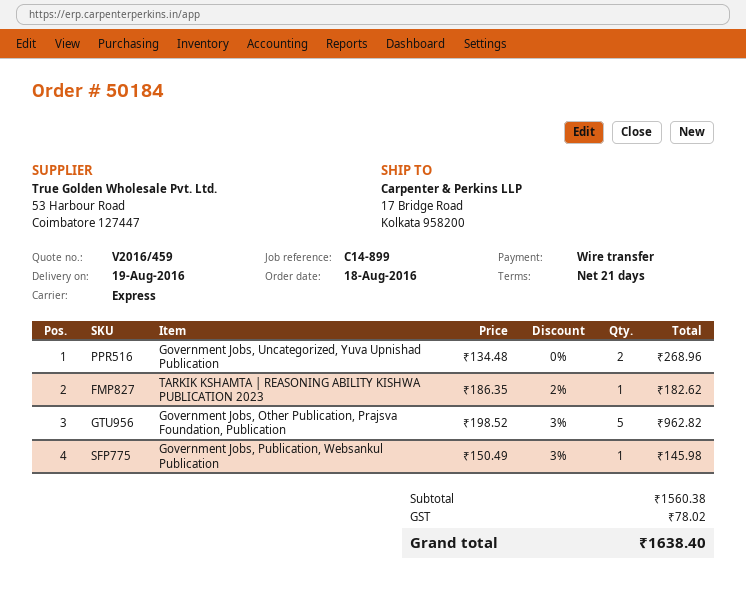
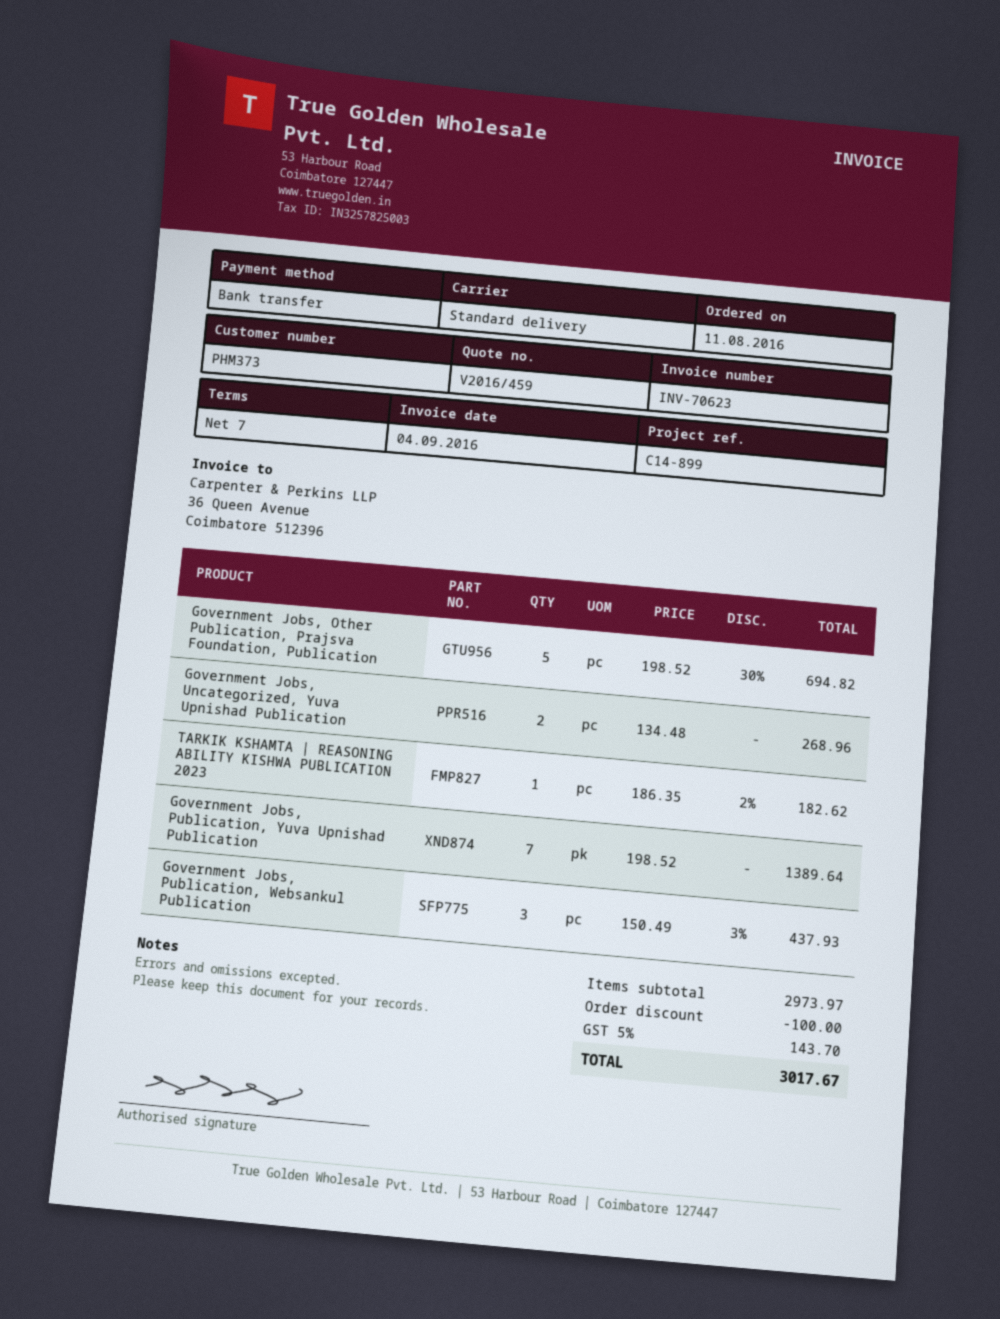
order date: 2016-08-18 -> 2016-08-11
payment terms: 21 days -> 7 days
shipping method: express -> standard
Government Jobs, Other Publication, Prajsva Foundation, Publication: 5 x 198.52 - 3% = 962.82 -> 5 x 198.52 - 30% = 694.82
Government Jobs, Publication, Websankul Publication: 1 x 150.49 - 3% = 145.98 -> 3 x 150.49 - 3% = 437.93
Government Jobs, Publication, Yuva Upnishad Publication: none -> 7 x 198.52 = 1389.64
subtotal: 1560.38 -> 2973.97
discount: none -> 100.00
tax: 78.02 -> 143.70
total: 1638.40 -> 3017.67

